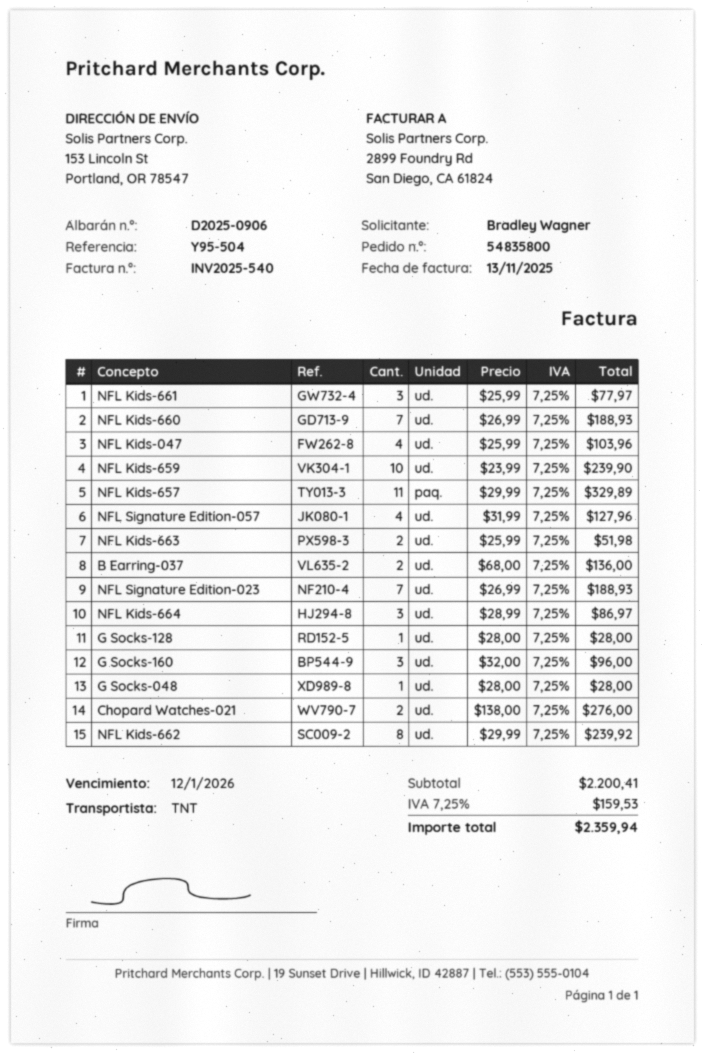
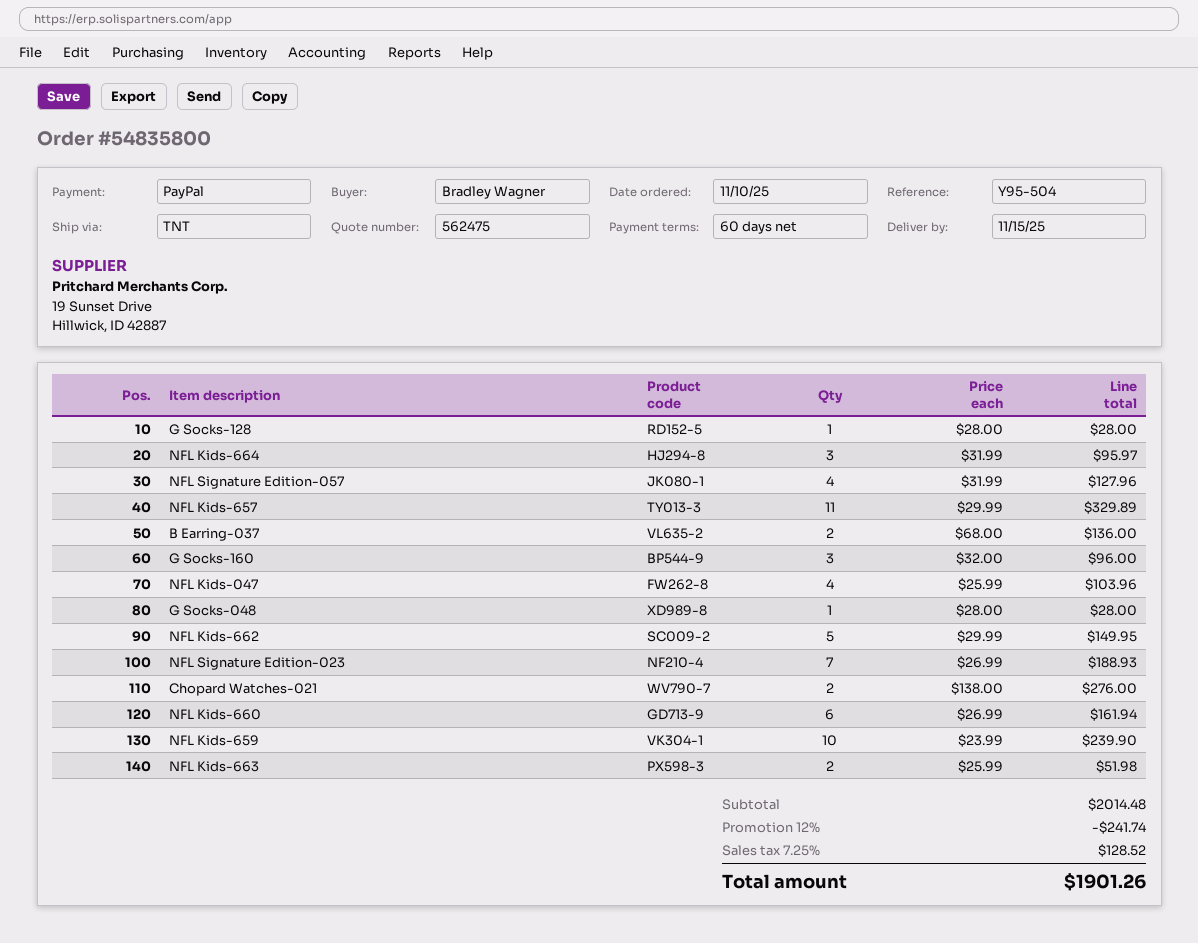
NFL Kids-661: 3 x 25.99 = 77.97 -> none
NFL Kids-660: 7 x 26.99 = 188.93 -> 6 x 26.99 = 161.94
NFL Kids-664: 3 x 28.99 = 86.97 -> 3 x 31.99 = 95.97
NFL Kids-662: 8 x 29.99 = 239.92 -> 5 x 29.99 = 149.95
subtotal: 2200.41 -> 2014.48
discount: none -> 12% = 241.74
tax: 7.25% = 159.53 -> 7.25% = 128.52
total: 2359.94 -> 1901.26

